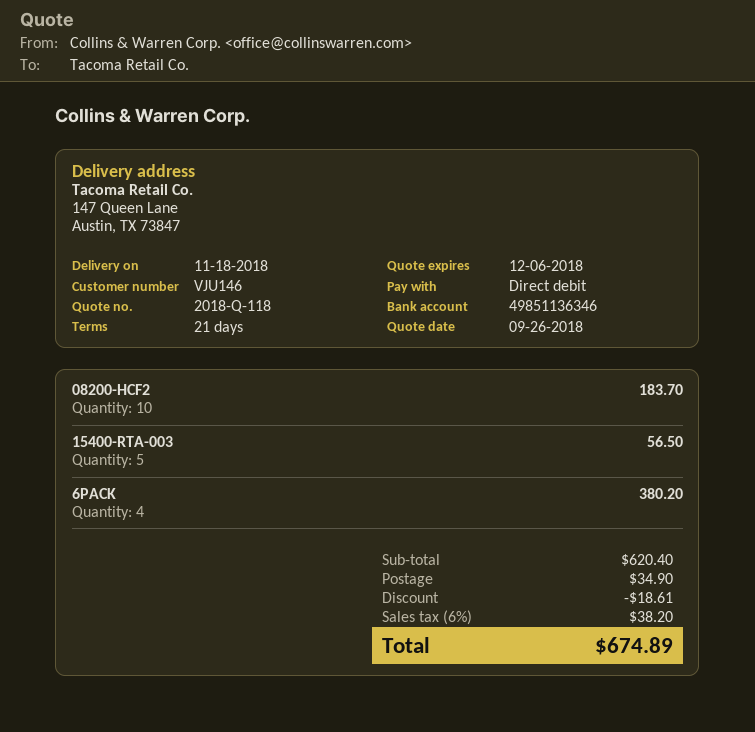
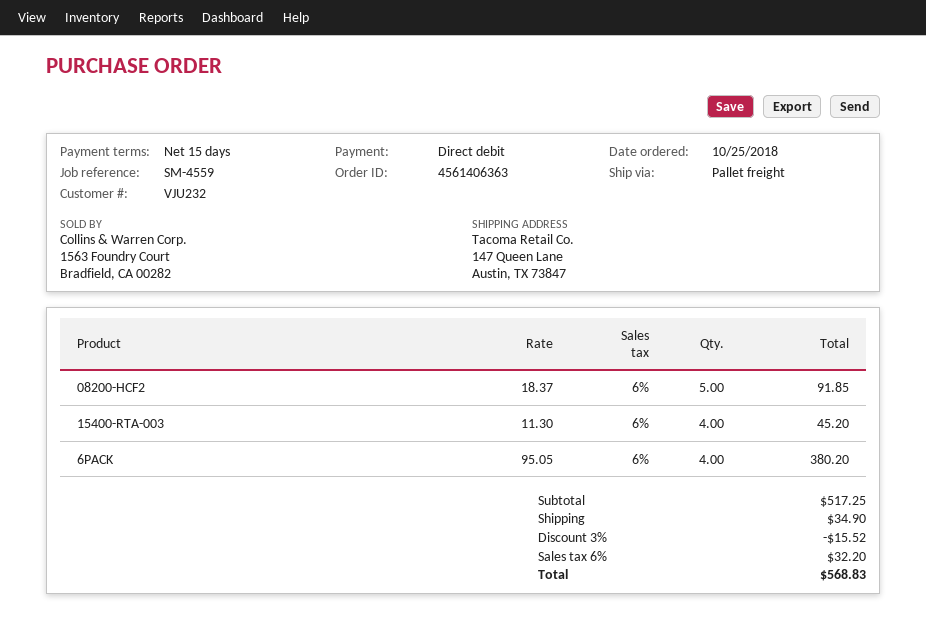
payment terms: 21 days -> 15 days
customer number: VJU146 -> VJU232
08200-HCF2: 10 for 183.70 -> 5 for 91.85
15400-RTA-003: 5 for 56.50 -> 4 for 45.20
subtotal: 620.40 -> 517.25
discount: 18.61 -> 15.52
tax: 6% = 38.20 -> 6% = 32.20
total: 674.89 -> 568.83

